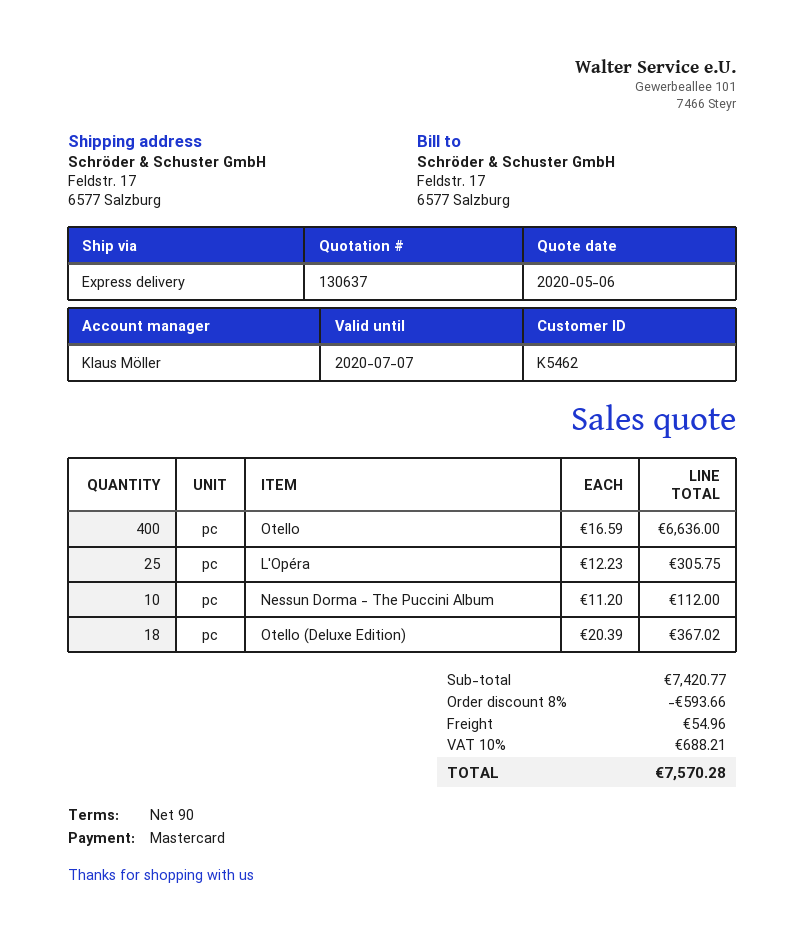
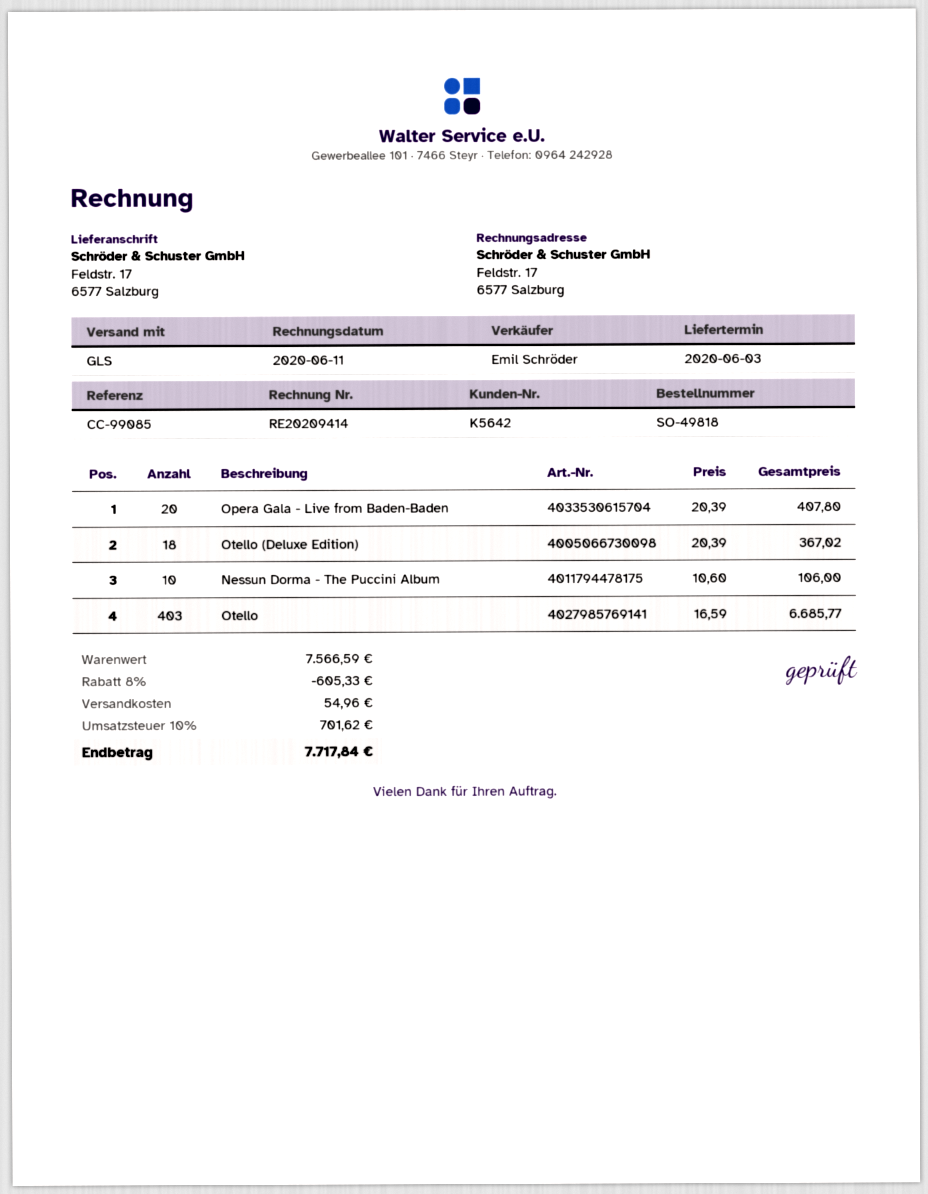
customer number: K5462 -> K5642
sales rep: Klaus Möller -> Emil Schröder
shipping method: express -> GLS
Otello: 400 x 16.59 = 6636.00 -> 403 x 16.59 = 6685.77
L'Opéra: 25 x 12.23 = 305.75 -> none
Nessun Dorma - The Puccini Album: 10 x 11.20 = 112.00 -> 10 x 10.60 = 106.00
Opera Gala - Live from Baden-Baden: none -> 20 x 20.39 = 407.80
subtotal: 7420.77 -> 7566.59
discount: 8% = 593.66 -> 8% = 605.33
tax: 10% = 688.21 -> 10% = 701.62
total: 7570.28 -> 7717.84

